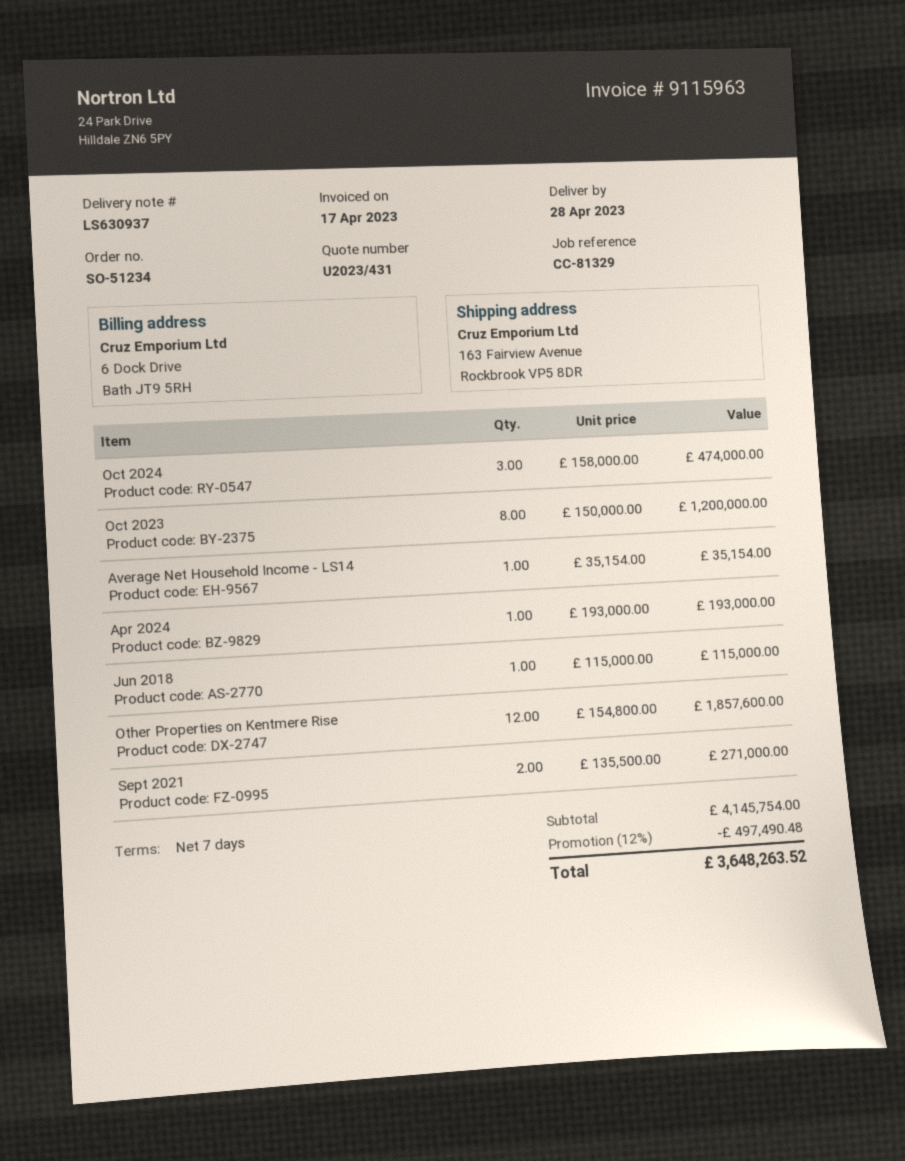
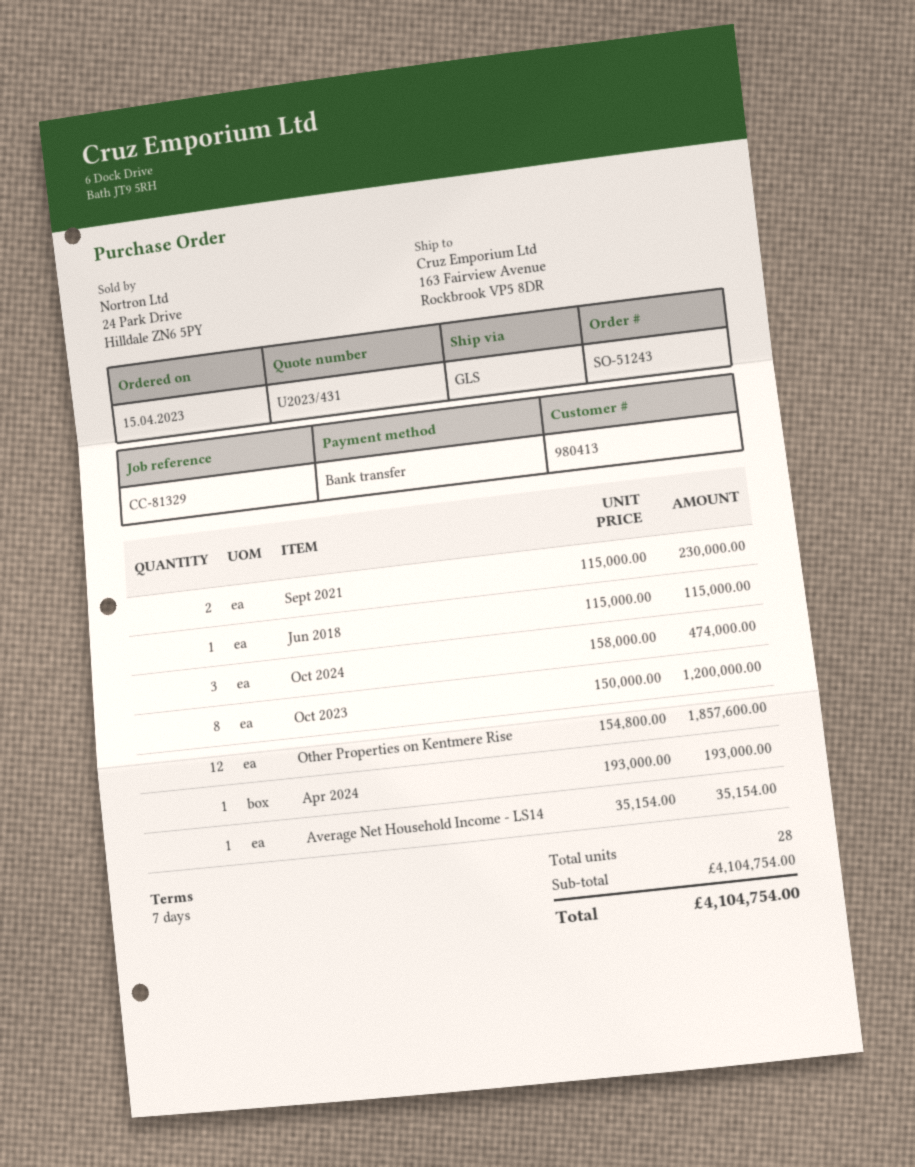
order number: SO-51234 -> SO-51243
Sept 2021: 2 x 135500.00 = 271000.00 -> 2 x 115000.00 = 230000.00
subtotal: 4145754.00 -> 4104754.00
discount: 12% = 497490.48 -> none
total: 3648263.52 -> 4104754.00

